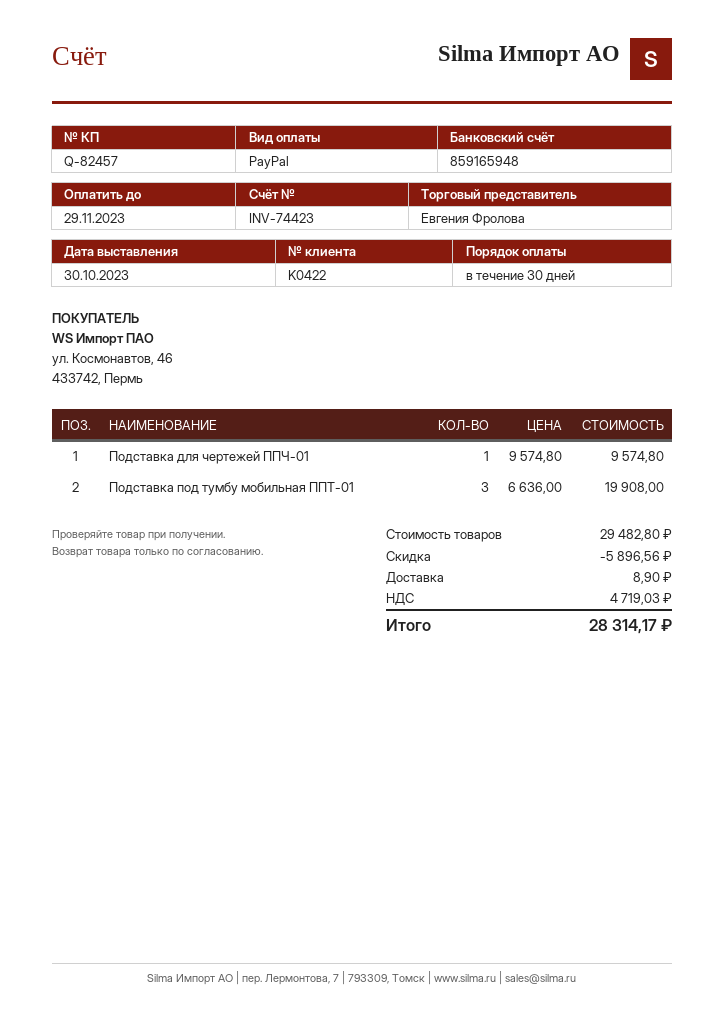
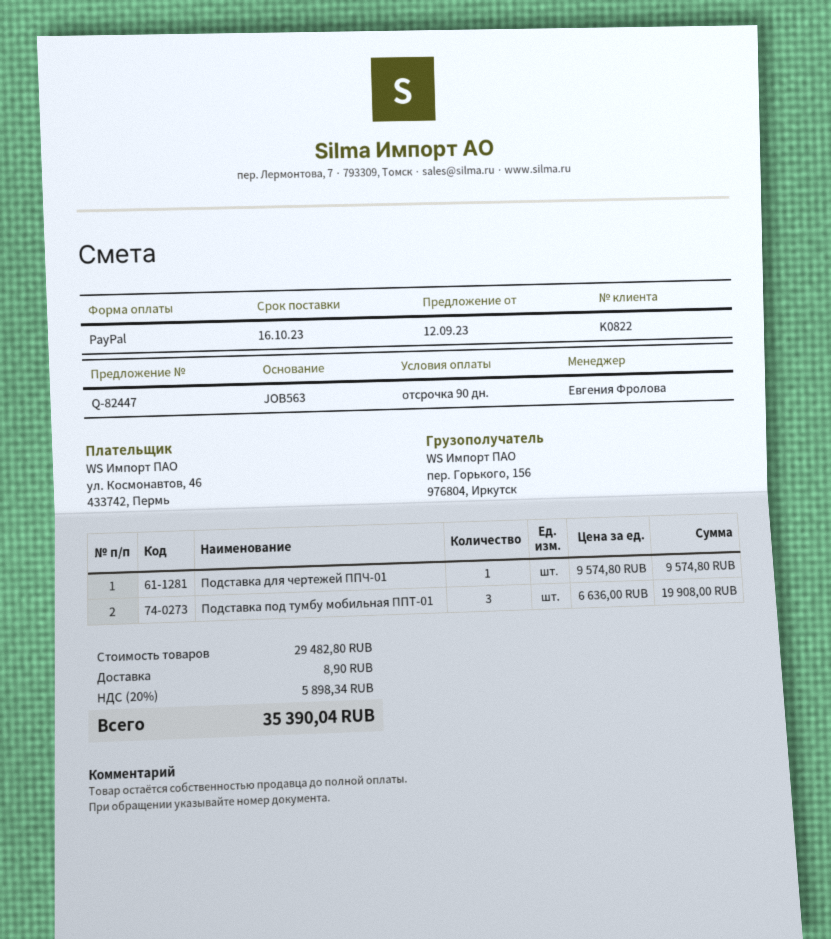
quote number: Q-82457 -> Q-82447
payment terms: 30 days -> 90 days
customer number: K0422 -> K0822
discount: 5896.56 -> none
tax: 4719.03 -> 5898.34
total: 28314.17 -> 35390.04

